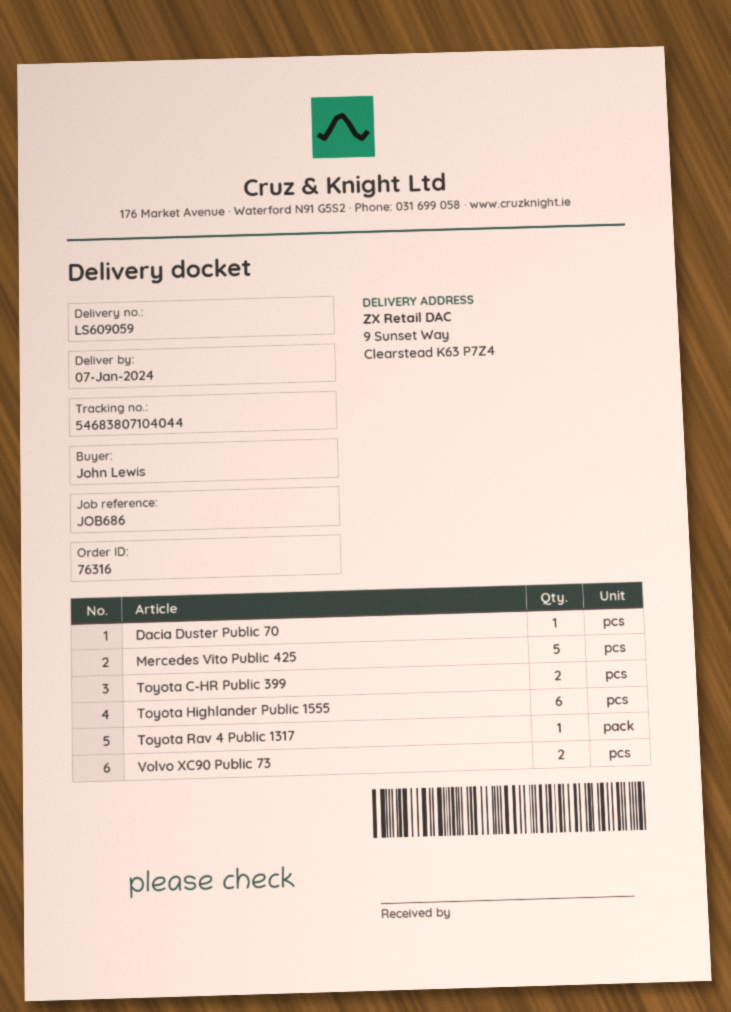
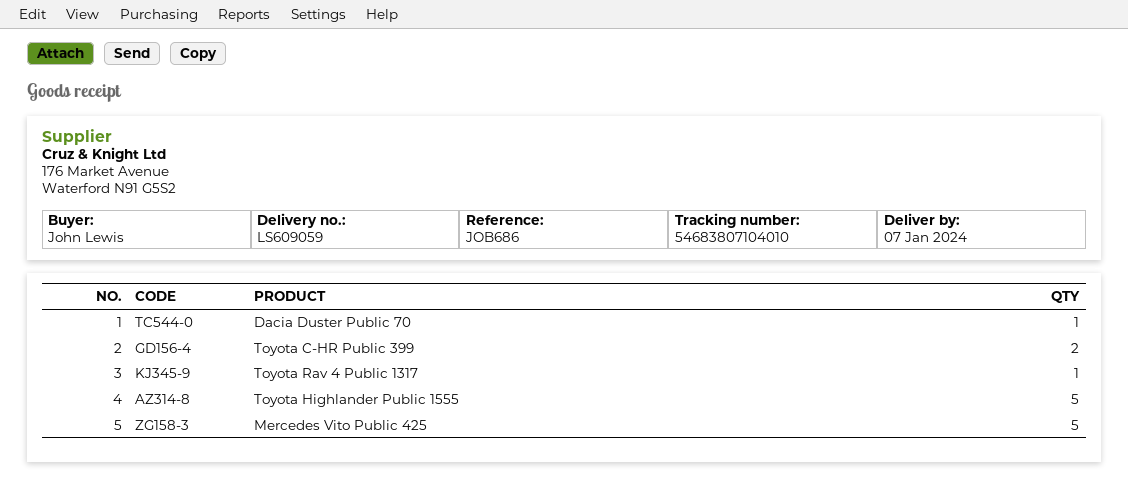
tracking number: 54683807104044 -> 54683807104010
Toyota Highlander Public 1555: 6 -> 5
Volvo XC90 Public 73: 2 -> none

